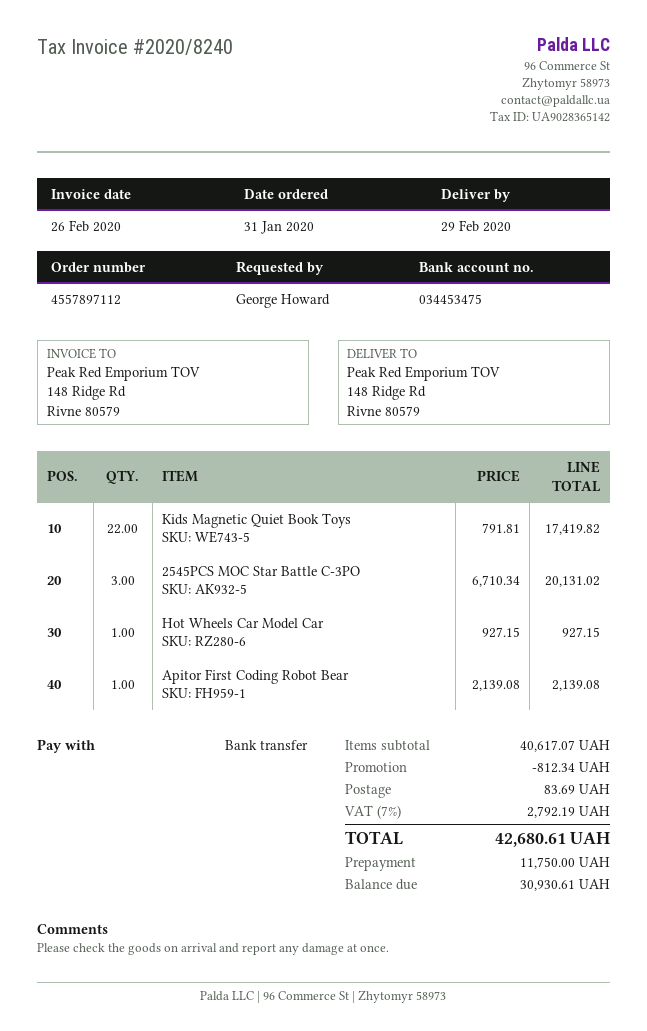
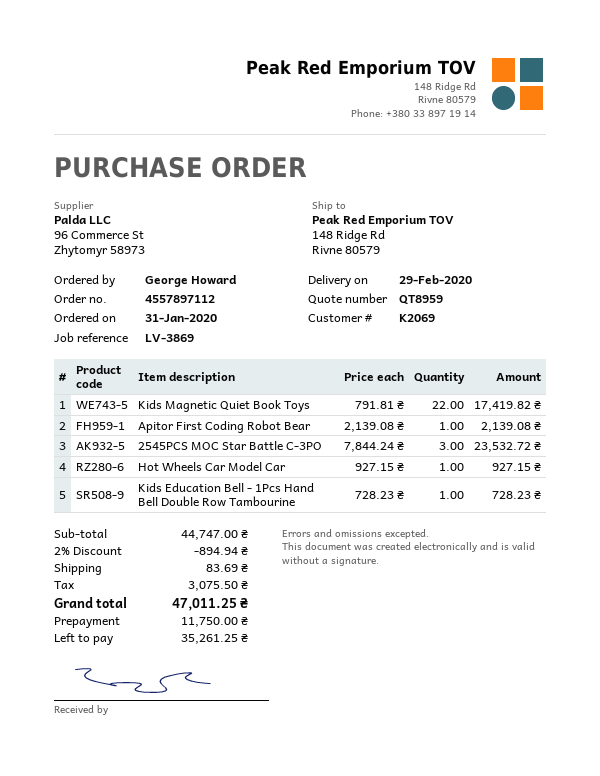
2545PCS MOC Star Battle C-3PO: 3 x 6710.34 = 20131.02 -> 3 x 7844.24 = 23532.72
Kids Education Bell - 1Pcs Hand Bell Double Row Tambourine: none -> 1 x 728.23 = 728.23
subtotal: 40617.07 -> 44747.00
discount: 812.34 -> 894.94
tax: 2792.19 -> 3075.50
total: 42680.61 -> 47011.25
balance: 30930.61 -> 35261.25

